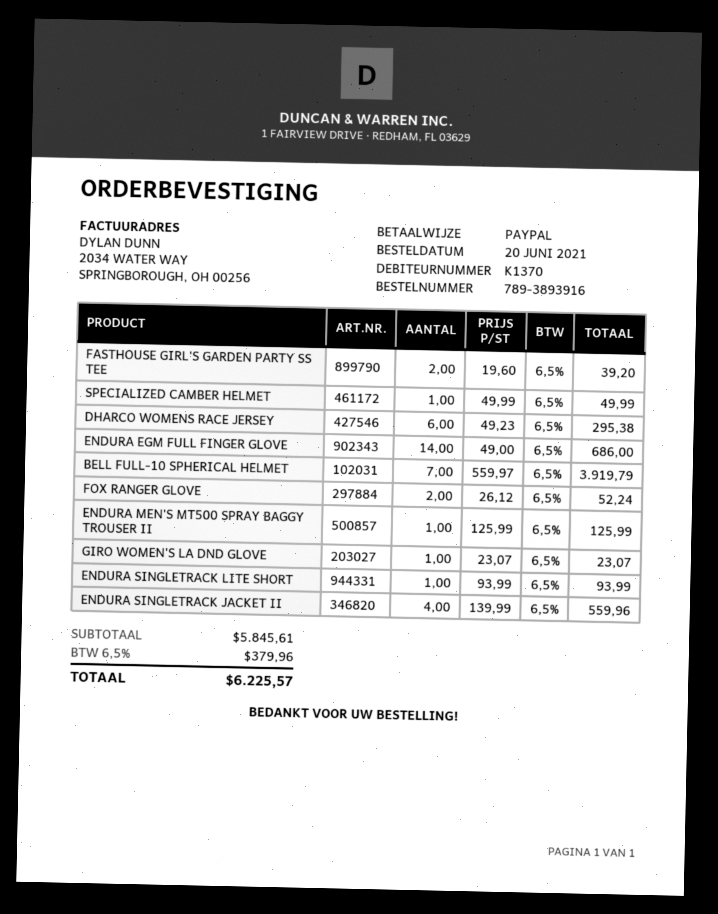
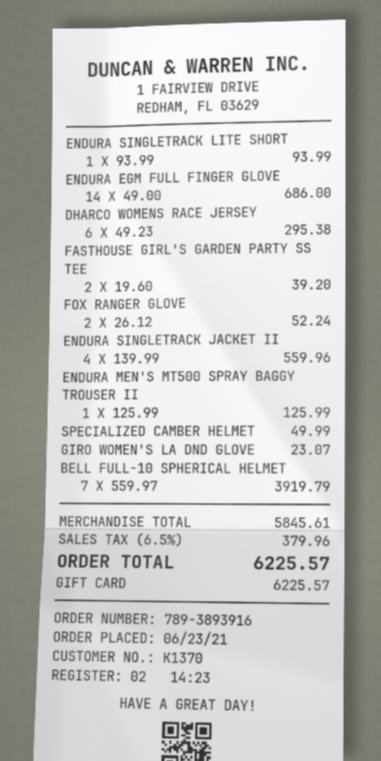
order date: 2021-06-20 -> 2021-06-23
payment method: PayPal -> gift card

